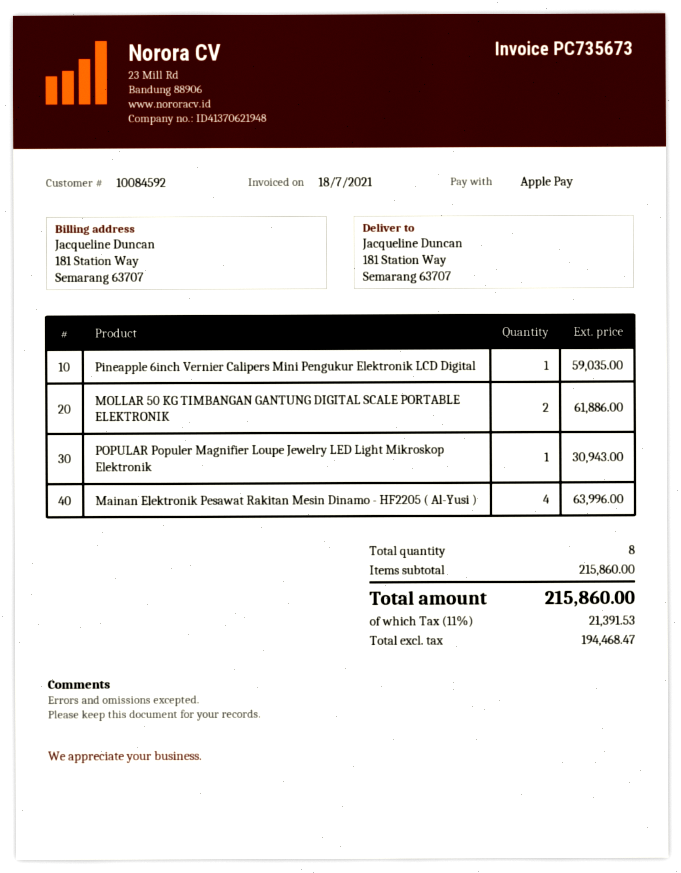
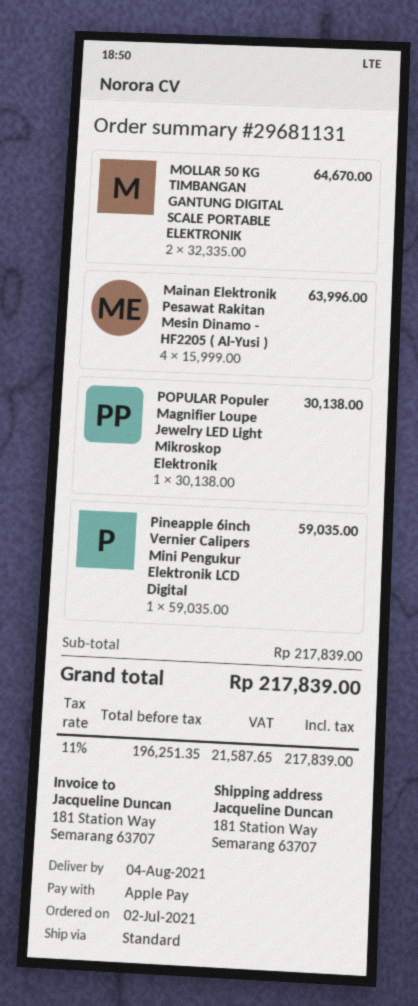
MOLLAR 50 KG TIMBANGAN GANTUNG DIGITAL SCALE PORTABLE ELEKTRONIK: 2 for 61886.00 -> 2 for 64670.00
POPULAR Populer Magnifier Loupe Jewelry LED Light Mikroskop Elektronik: 1 for 30943.00 -> 1 for 30138.00
subtotal: 215860.00 -> 217839.00
net: 194468.47 -> 196251.35
tax: 11% = 21391.53 -> 11% = 21587.65
total: 215860.00 -> 217839.00

